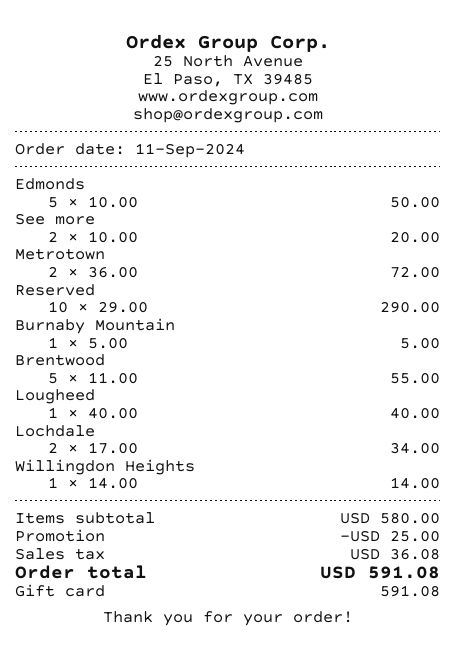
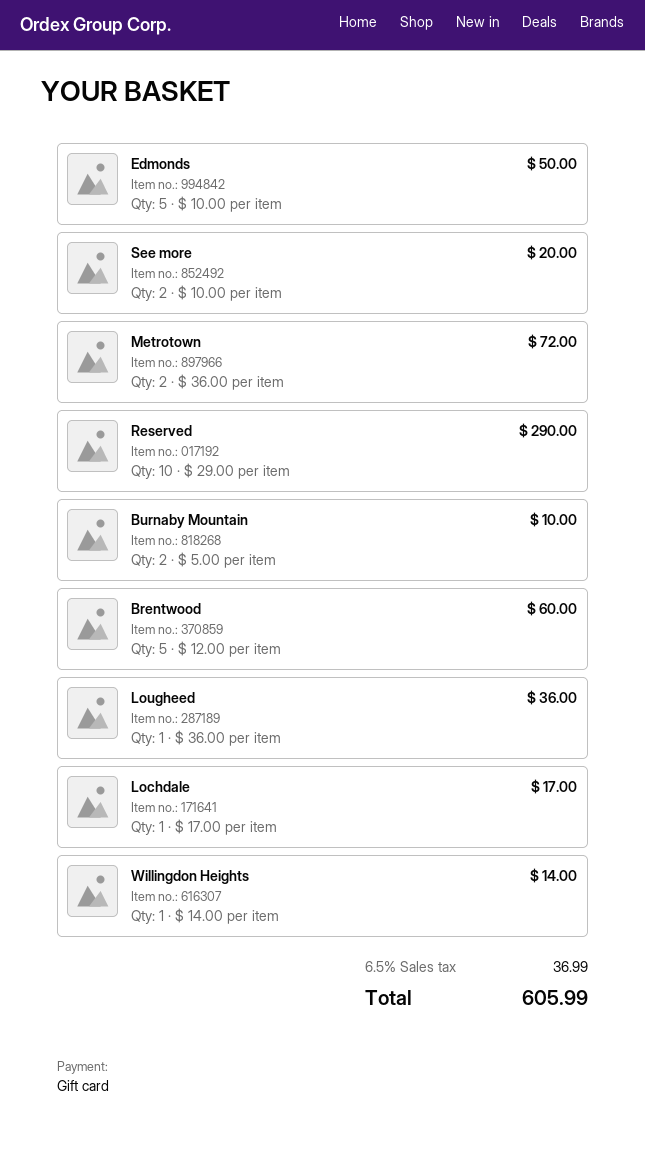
Burnaby Mountain: 1 x 5.00 = 5.00 -> 2 x 5.00 = 10.00
Brentwood: 5 x 11.00 = 55.00 -> 5 x 12.00 = 60.00
Lougheed: 1 x 40.00 = 40.00 -> 1 x 36.00 = 36.00
Lochdale: 2 x 17.00 = 34.00 -> 1 x 17.00 = 17.00
discount: 25.00 -> none
tax: 36.08 -> 36.99
total: 591.08 -> 605.99

